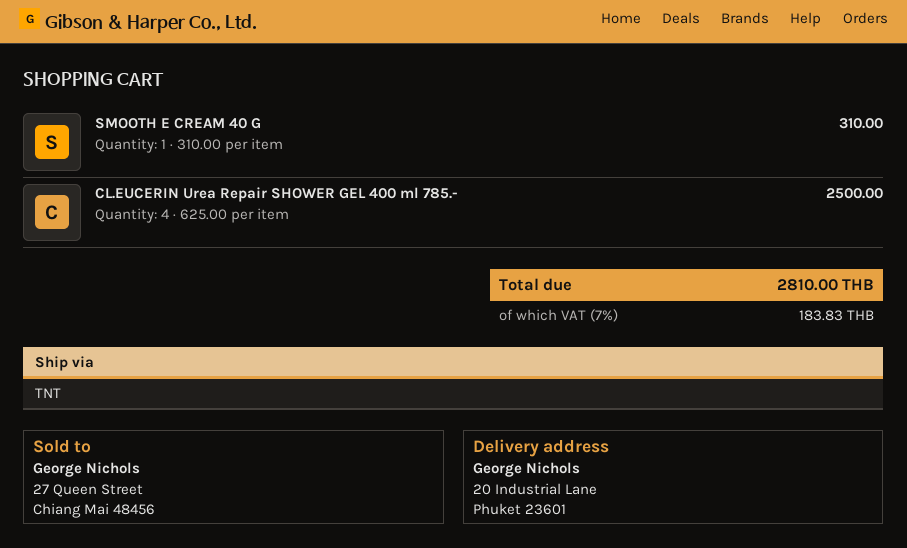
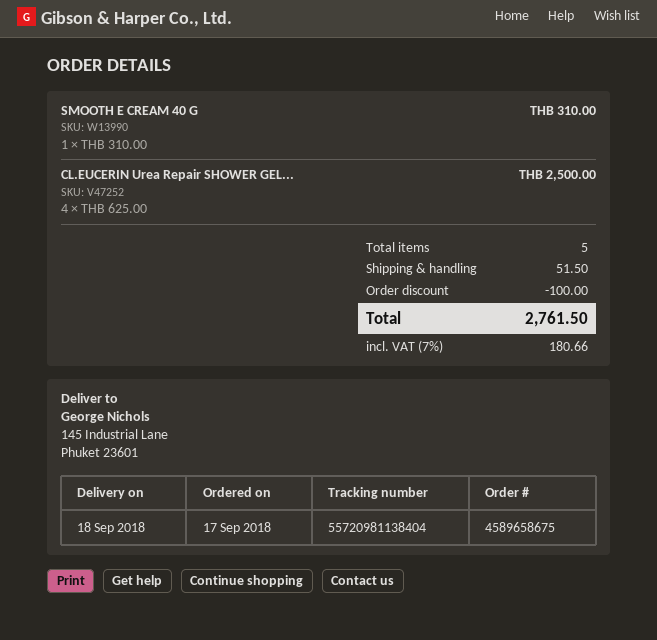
ship to: 20 Industrial Lane, Phuket 23601 -> 145 Industrial Lane, Phuket 23601
discount: none -> 100.00
shipping: none -> 51.50
tax: 7% = 183.83 -> 7% = 180.66
total: 2810.00 -> 2761.50

